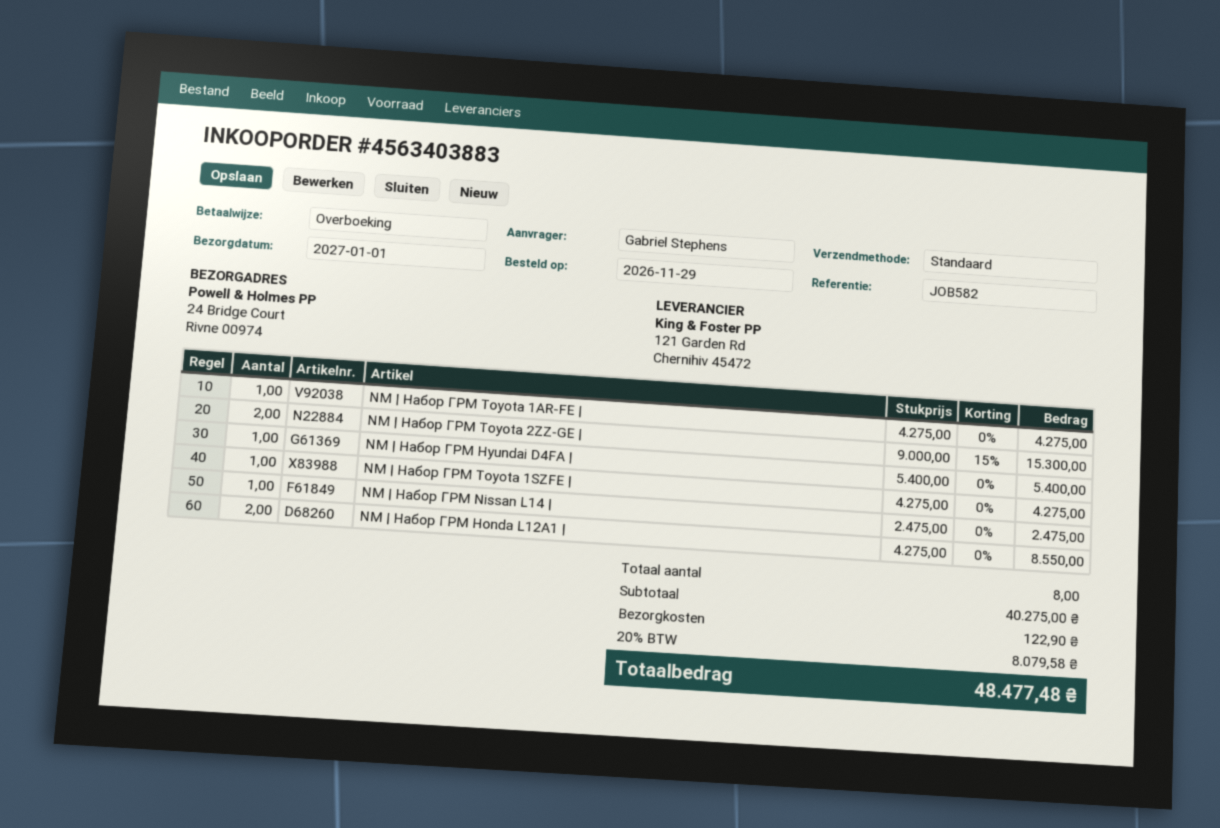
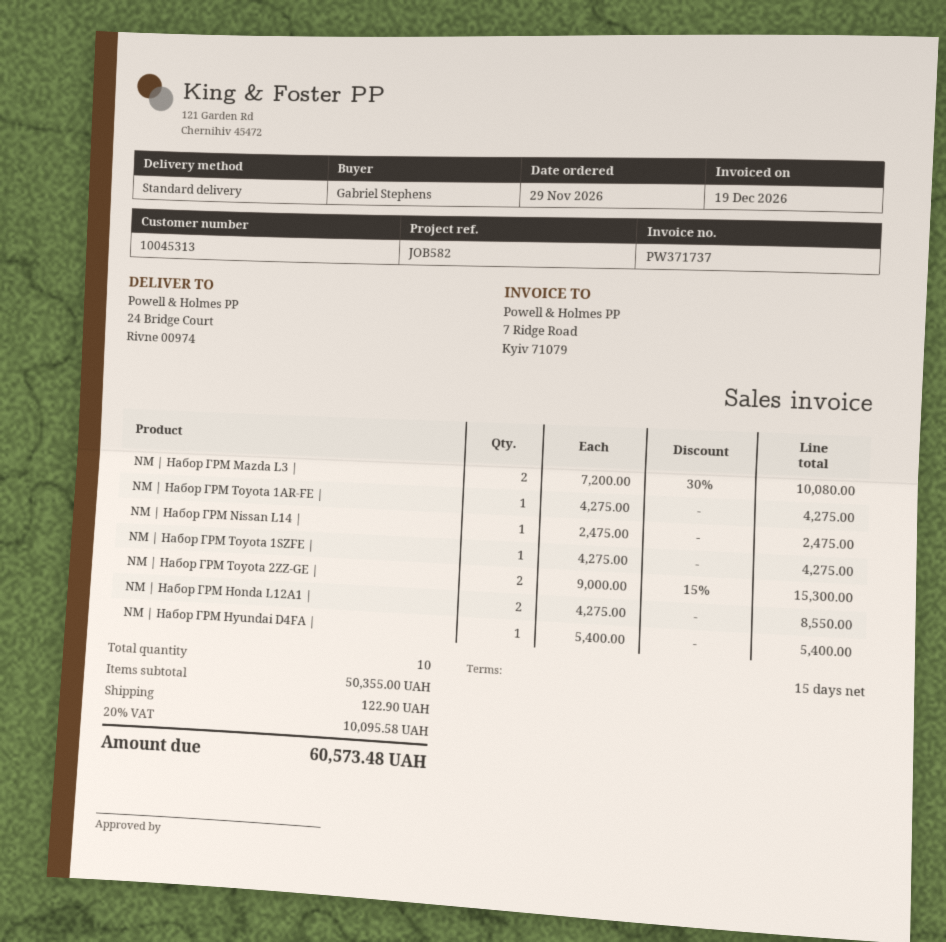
NM | Набор ГРМ Mazda L3 |: none -> 2 x 7200.00 - 30% = 10080.00
total quantity: 8 -> 10
subtotal: 40275.00 -> 50355.00
tax: 20% = 8079.58 -> 20% = 10095.58
total: 48477.48 -> 60573.48

